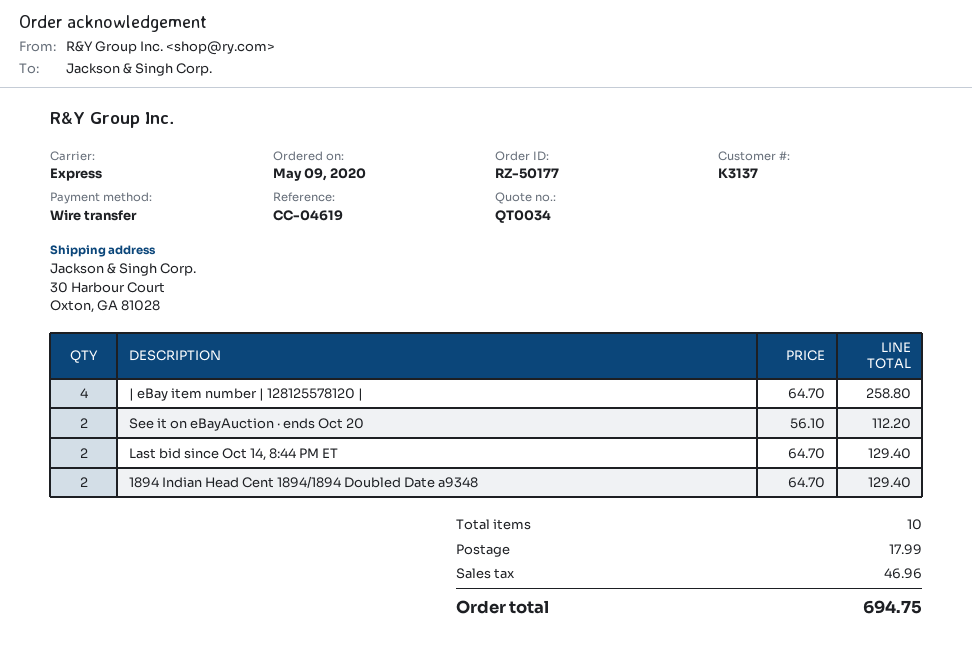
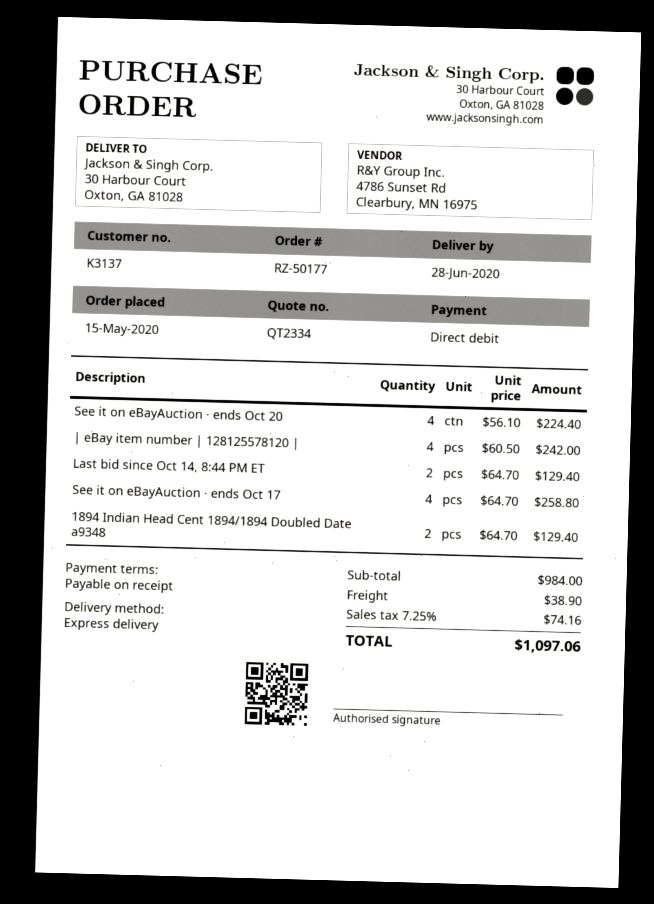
quote number: QT0034 -> QT2334
order date: 2020-05-09 -> 2020-05-15
payment method: bank transfer -> direct debit
| eBay item number | 128125578120 |: 4 x 64.70 = 258.80 -> 4 x 60.50 = 242.00
See it on eBayAuction · ends Oct 20: 2 x 56.10 = 112.20 -> 4 x 56.10 = 224.40
See it on eBayAuction · ends Oct 17: none -> 4 x 64.70 = 258.80
shipping: 17.99 -> 38.90
tax: 46.96 -> 74.16
total: 694.75 -> 1097.06

